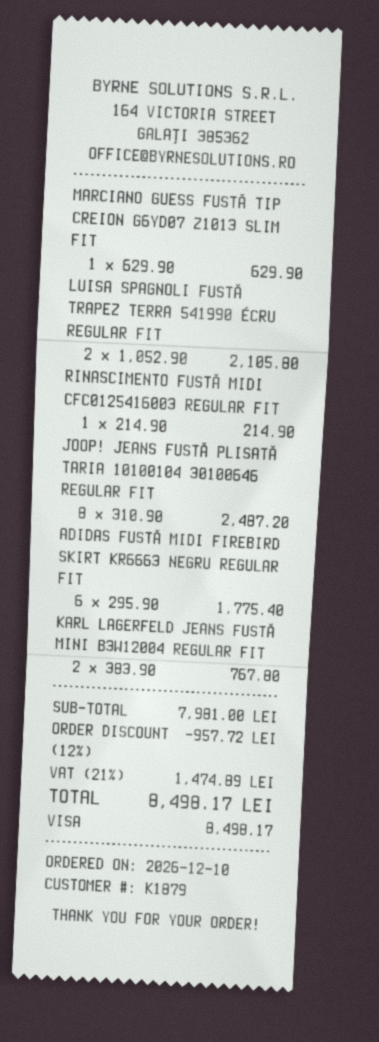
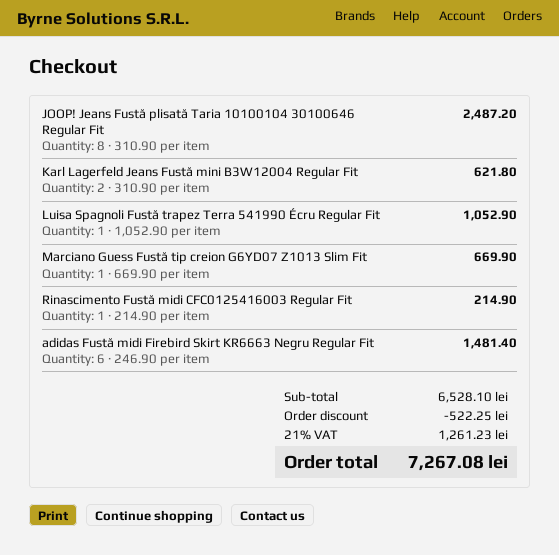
MARCIANO GUESS FUSTĂ TIP CREION G6YD07 Z1013 SLIM FIT: 1 x 629.90 = 629.90 -> 1 x 669.90 = 669.90
LUISA SPAGNOLI FUSTĂ TRAPEZ TERRA 541990 ÉCRU REGULAR FIT: 2 x 1052.90 = 2105.80 -> 1 x 1052.90 = 1052.90
ADIDAS FUSTĂ MIDI FIREBIRD SKIRT KR6663 NEGRU REGULAR FIT: 6 x 295.90 = 1775.40 -> 6 x 246.90 = 1481.40
KARL LAGERFELD JEANS FUSTĂ MINI B3W12004 REGULAR FIT: 2 x 383.90 = 767.80 -> 2 x 310.90 = 621.80
subtotal: 7981.00 -> 6528.10
discount: 957.72 -> 522.25
tax: 21% = 1474.89 -> 21% = 1261.23
total: 8498.17 -> 7267.08

